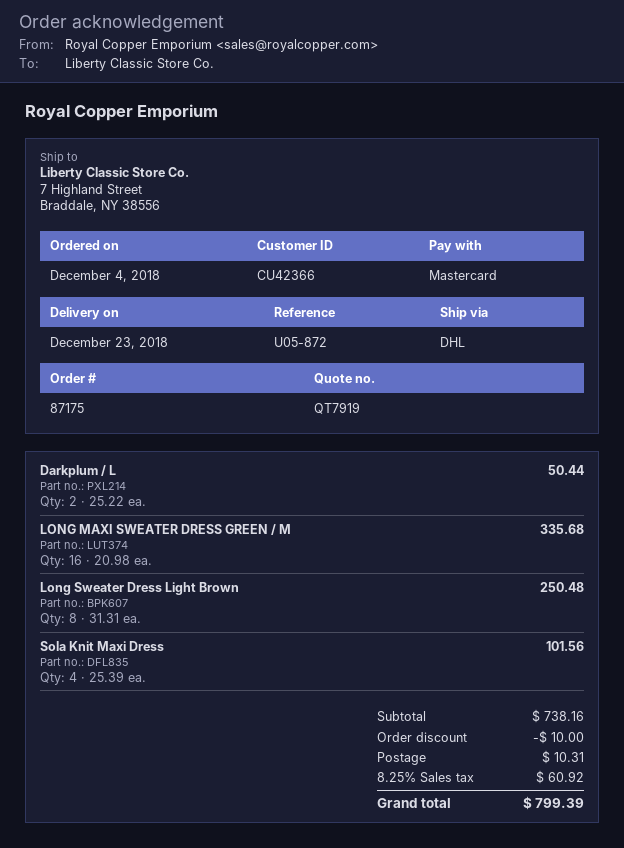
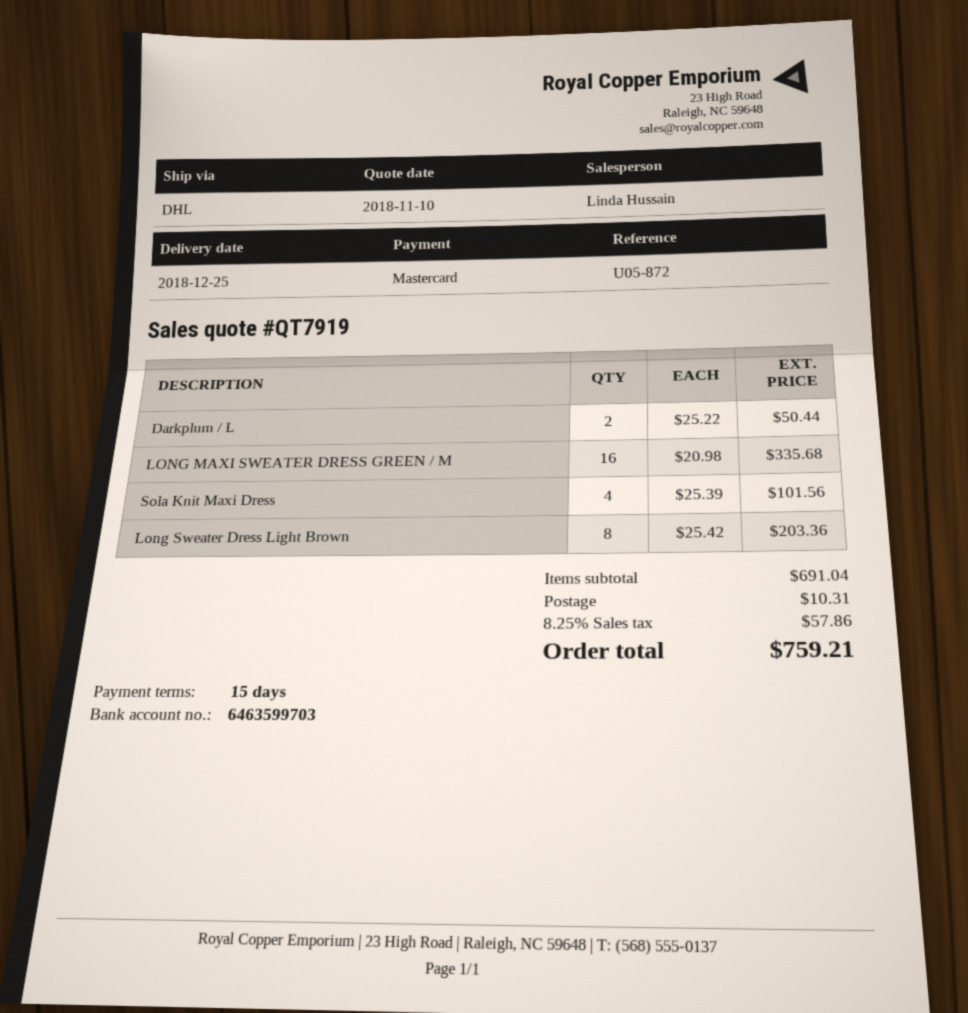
delivery date: 2018-12-23 -> 2018-12-25
Long Sweater Dress Light Brown: 8 x 31.31 = 250.48 -> 8 x 25.42 = 203.36
subtotal: 738.16 -> 691.04
discount: 10.00 -> none
tax: 8.25% = 60.92 -> 8.25% = 57.86
total: 799.39 -> 759.21

